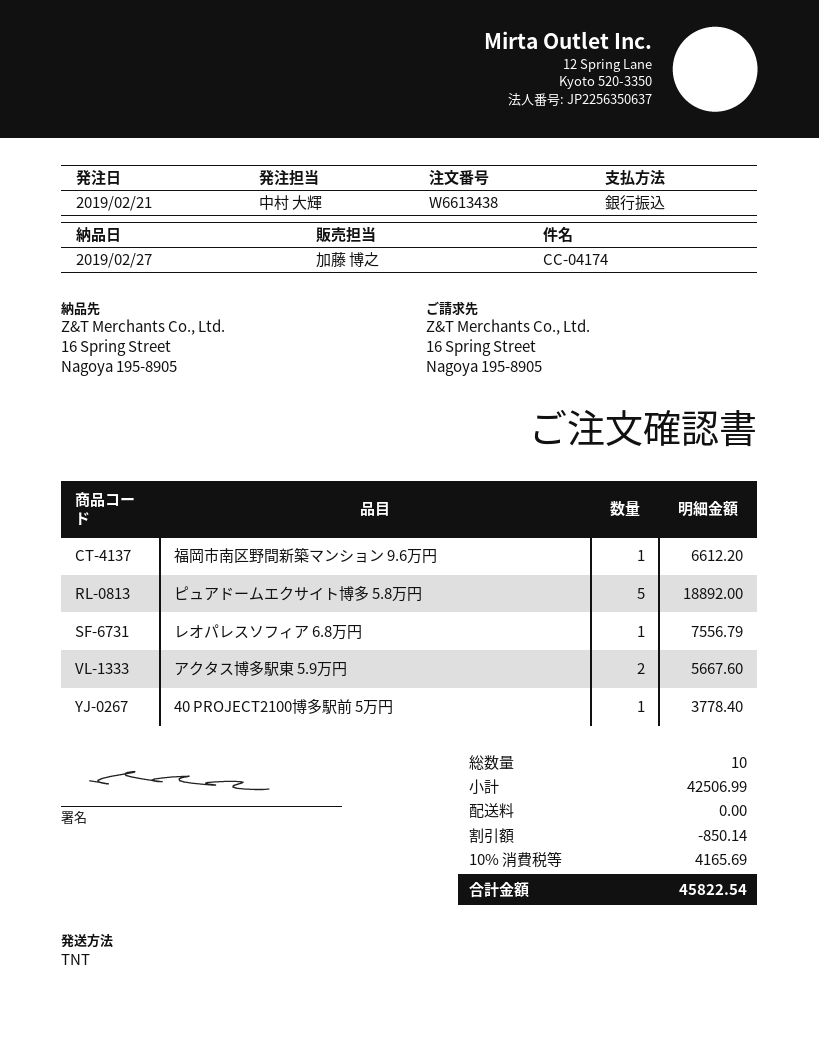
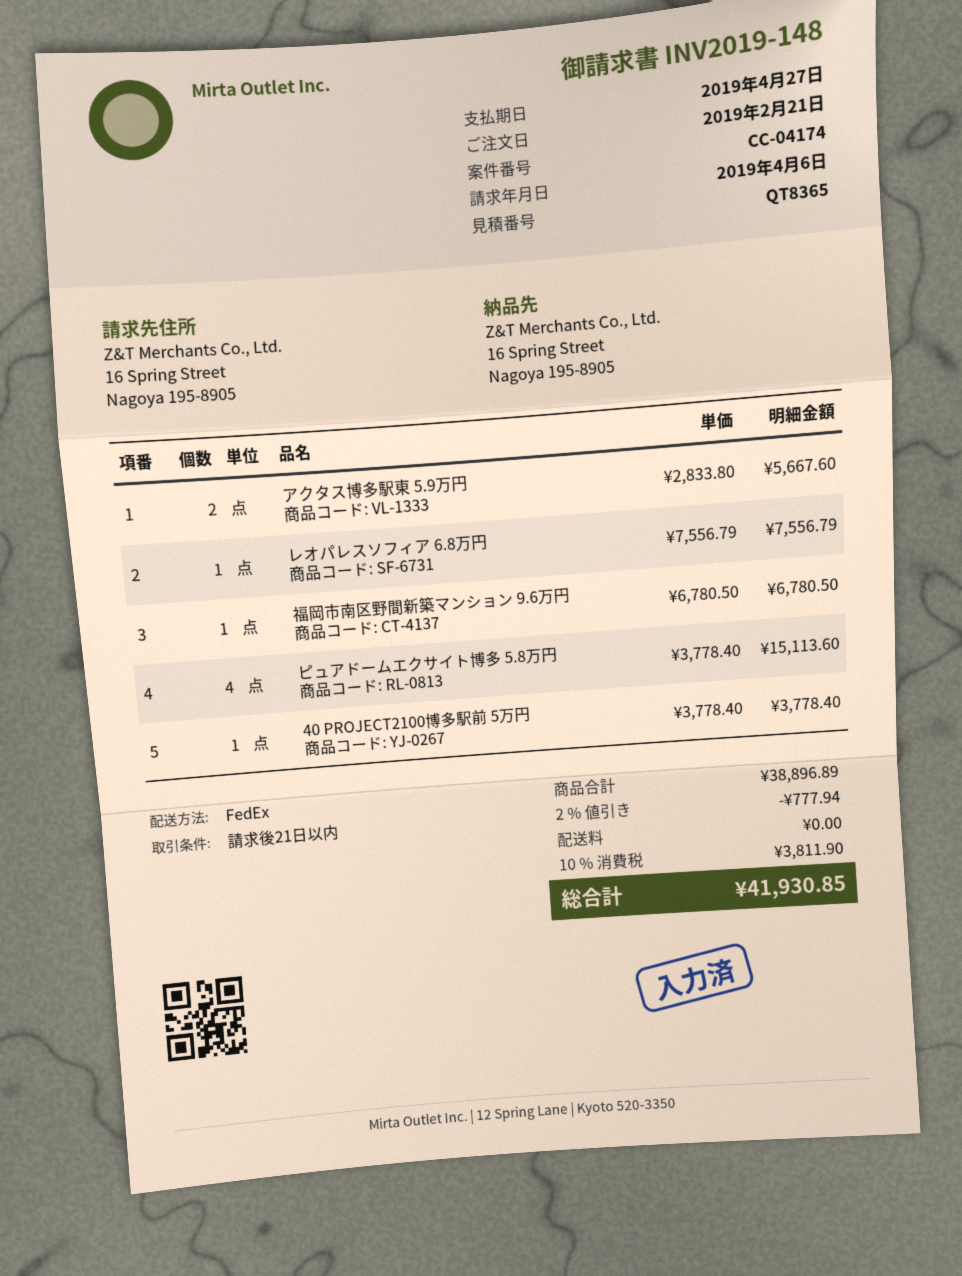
shipping method: TNT -> FedEx
福岡市南区野間新築マンション 9.6万円: 1 for 6612.20 -> 1 for 6780.50
ピュアドームエクサイト博多 5.8万円: 5 for 18892.00 -> 4 for 15113.60
subtotal: 42506.99 -> 38896.89
discount: 850.14 -> 777.94
tax: 10% = 4165.69 -> 10% = 3811.90
total: 45822.54 -> 41930.85

